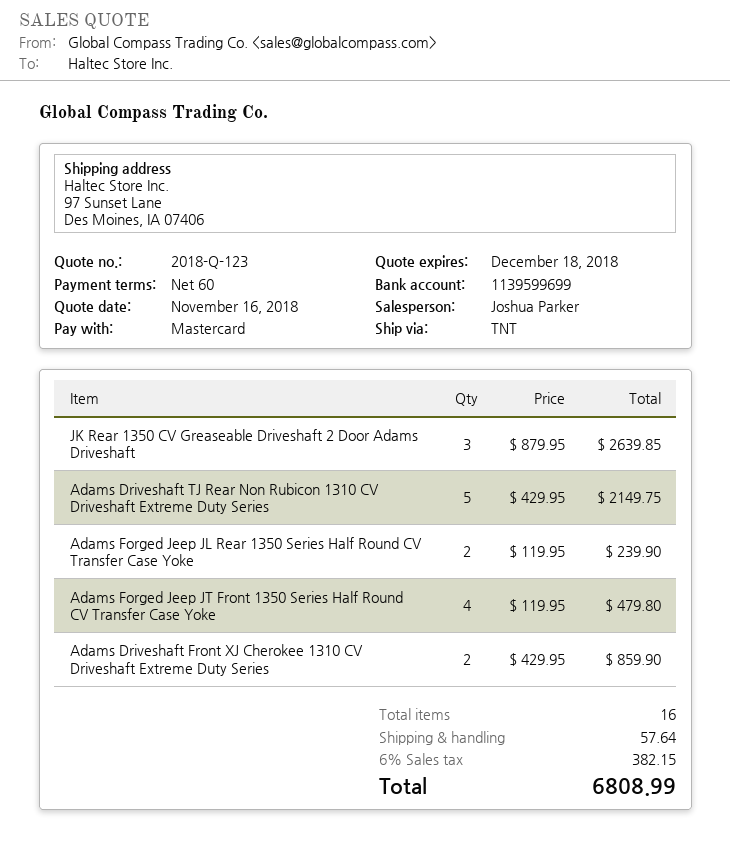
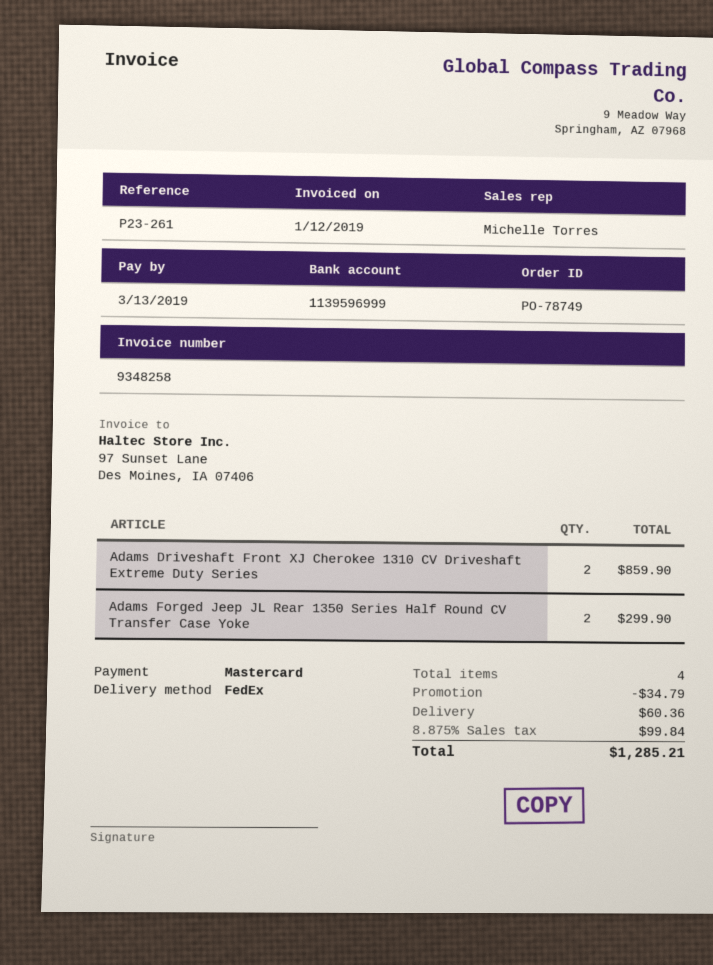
sales rep: Joshua Parker -> Michelle Torres
bank account: 1139599699 -> 1139596999
shipping method: TNT -> FedEx
JK Rear 1350 CV Greaseable Driveshaft 2 Door Adams Driveshaft: 3 for 2639.85 -> none
Adams Driveshaft TJ Rear Non Rubicon 1310 CV Driveshaft Extreme Duty Series: 5 for 2149.75 -> none
Adams Forged Jeep JL Rear 1350 Series Half Round CV Transfer Case Yoke: 2 for 239.90 -> 2 for 299.90
Adams Forged Jeep JT Front 1350 Series Half Round CV Transfer Case Yoke: 4 for 479.80 -> none
total quantity: 16 -> 4
discount: none -> 34.79
shipping: 57.64 -> 60.36
tax: 6% = 382.15 -> 8.875% = 99.84
total: 6808.99 -> 1285.21

